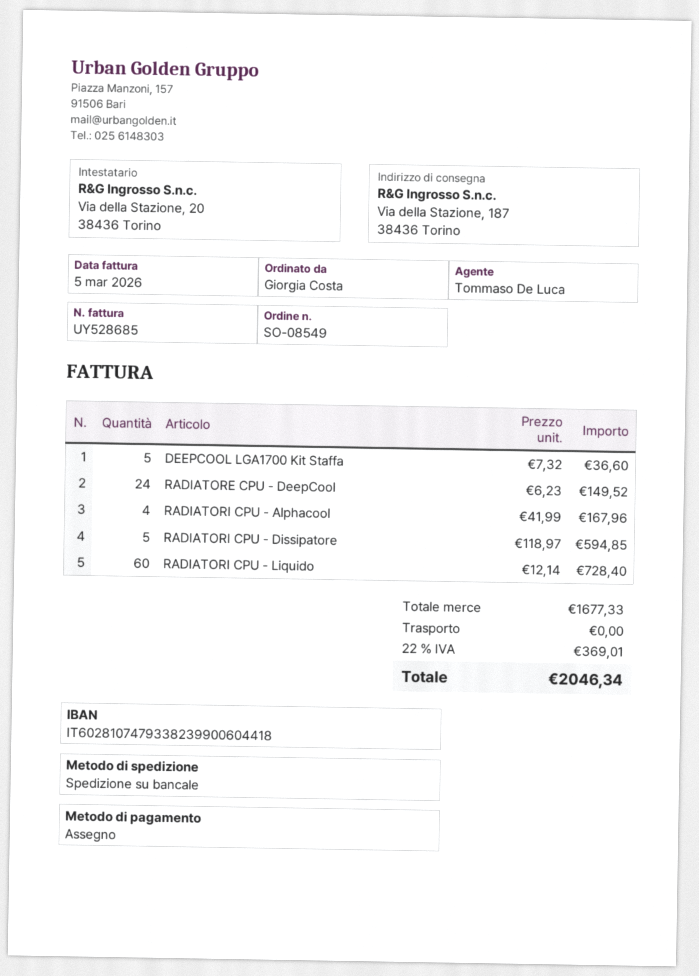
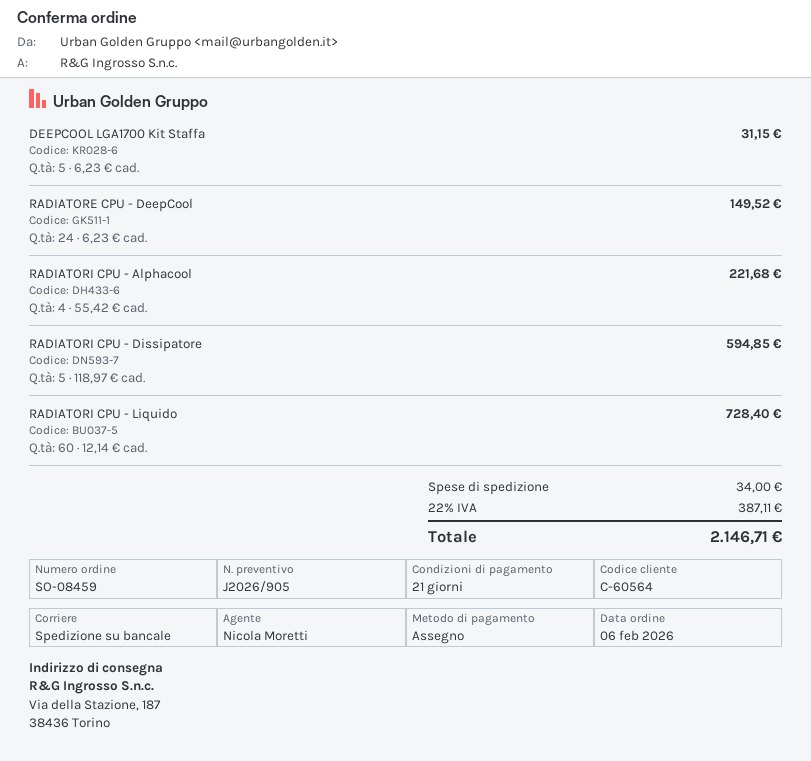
order number: SO-08549 -> SO-08459
sales rep: Tommaso De Luca -> Nicola Moretti
DEEPCOOL LGA1700 Kit Staffa: 5 x 7.32 = 36.60 -> 5 x 6.23 = 31.15
RADIATORI CPU - Alphacool: 4 x 41.99 = 167.96 -> 4 x 55.42 = 221.68
shipping: 0.00 -> 34.00
tax: 22% = 369.01 -> 22% = 387.11
total: 2046.34 -> 2146.71

